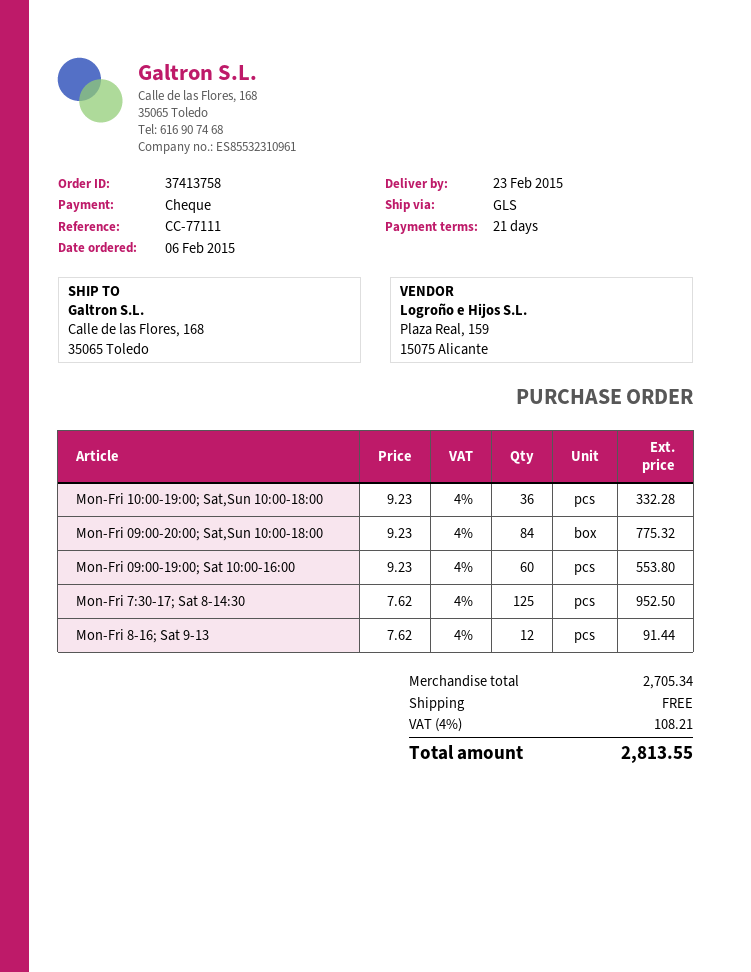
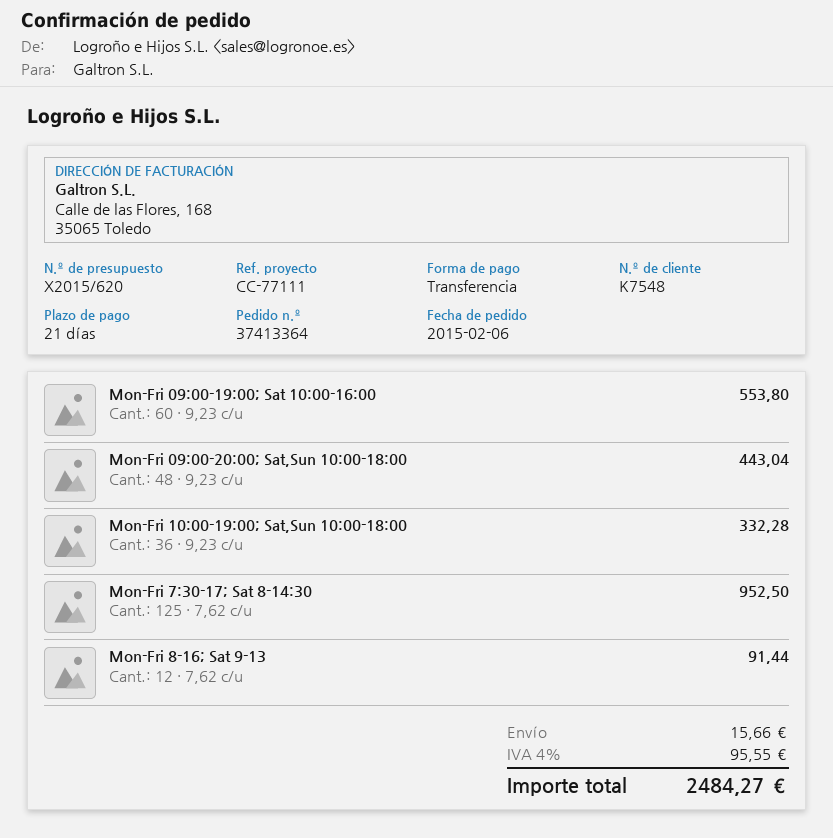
order number: 37413758 -> 37413364
payment method: cheque -> bank transfer
Mon-Fri 09:00-20:00; Sat,Sun 10:00-18:00: 84 x 9.23 = 775.32 -> 48 x 9.23 = 443.04
shipping: 0.00 -> 15.66
tax: 4% = 108.21 -> 4% = 95.55
total: 2813.55 -> 2484.27

